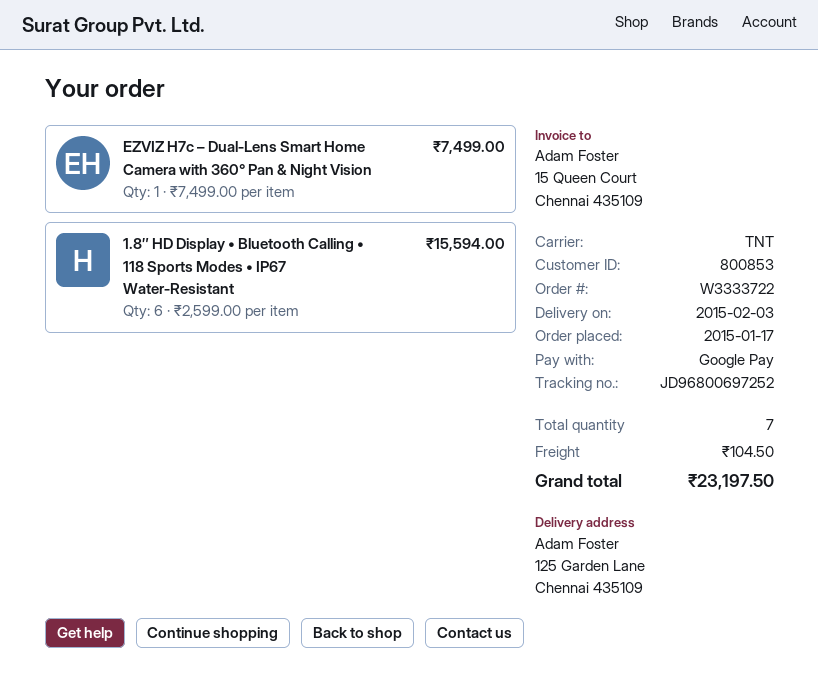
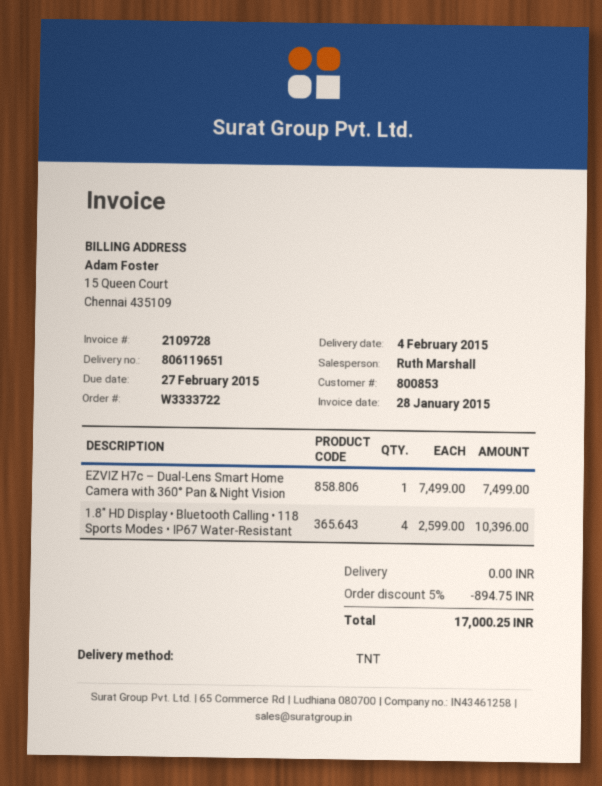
delivery date: 2015-02-03 -> 2015-02-04
1.8″ HD Display • Bluetooth Calling • 118 Sports Modes • IP67 Water‑Resistant: 6 x 2599.00 = 15594.00 -> 4 x 2599.00 = 10396.00
discount: none -> 5% = 894.75
shipping: 104.50 -> 0.00
total: 23197.50 -> 17000.25

